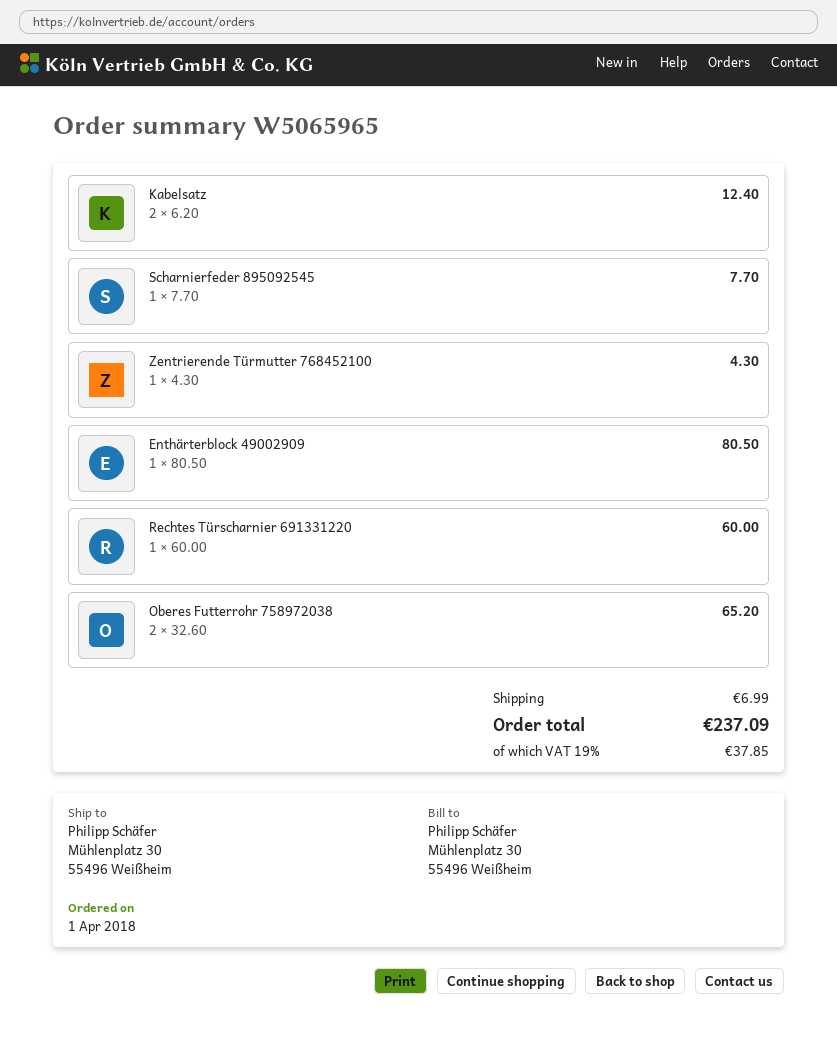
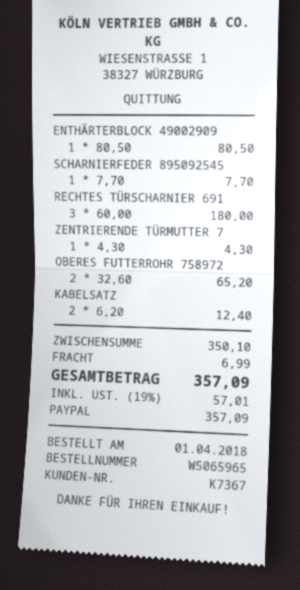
Rechtes Türscharnier 691331220: 1 x 60.00 = 60.00 -> 3 x 60.00 = 180.00
tax: 19% = 37.85 -> 19% = 57.01
total: 237.09 -> 357.09

